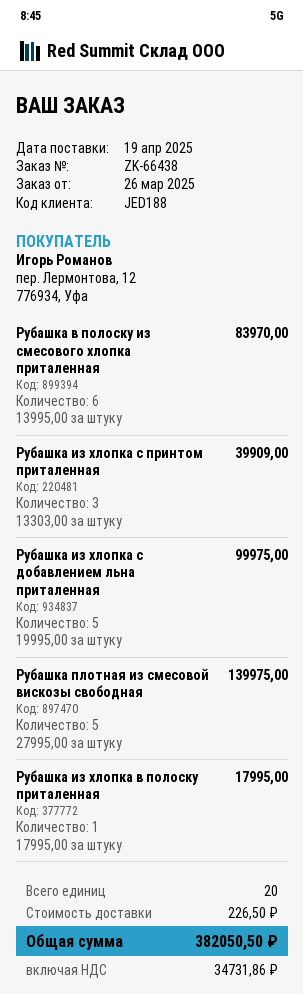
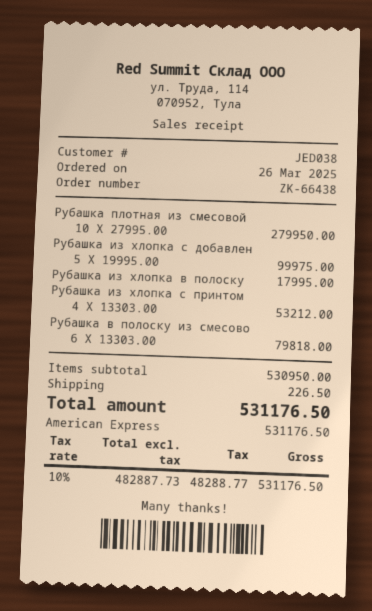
customer number: JED188 -> JED038
Рубашка в полоску из смесового хлопка приталенная: 6 x 13995.00 = 83970.00 -> 6 x 13303.00 = 79818.00
Рубашка из хлопка с принтом приталенная: 3 x 13303.00 = 39909.00 -> 4 x 13303.00 = 53212.00
Рубашка плотная из смесовой вискозы свободная: 5 x 27995.00 = 139975.00 -> 10 x 27995.00 = 279950.00
tax: 34731.86 -> 48288.77
total: 382050.50 -> 531176.50

